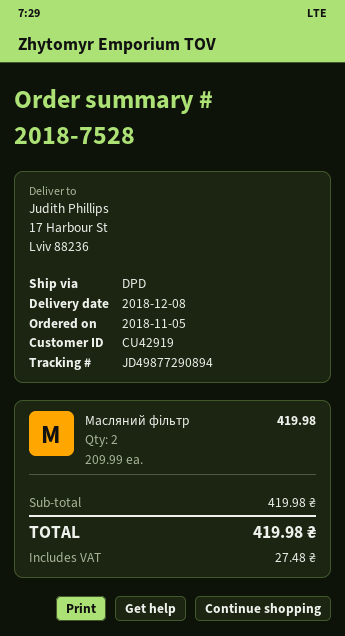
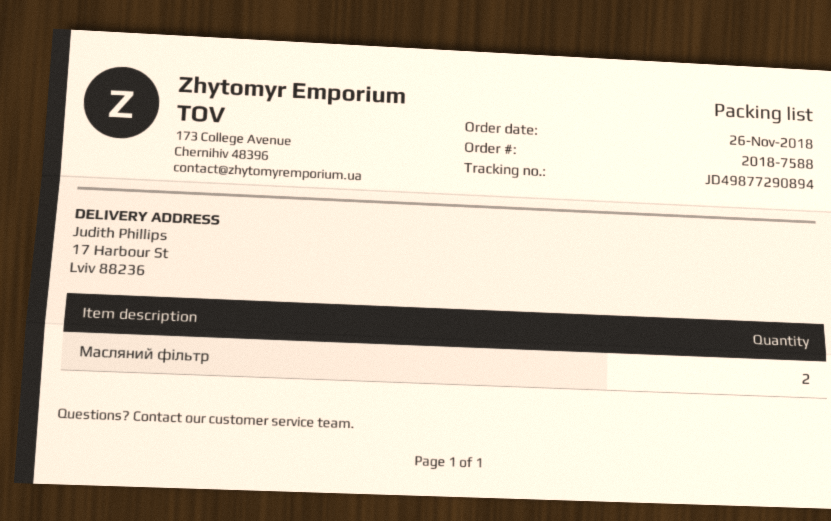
order number: 2018-7528 -> 2018-7588
order date: 2018-11-05 -> 2018-11-26

